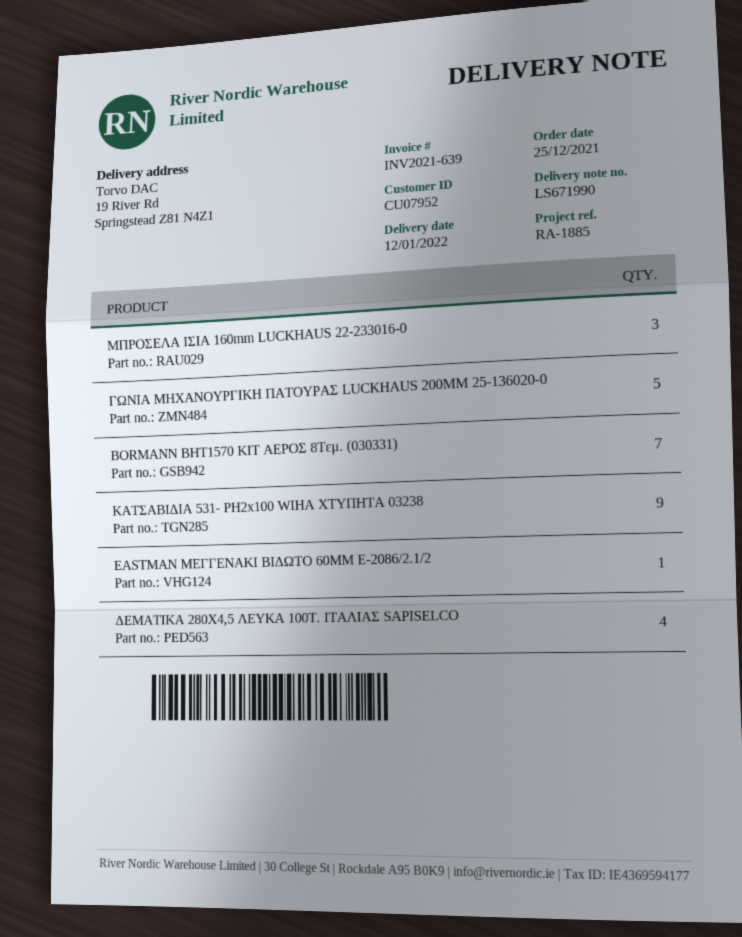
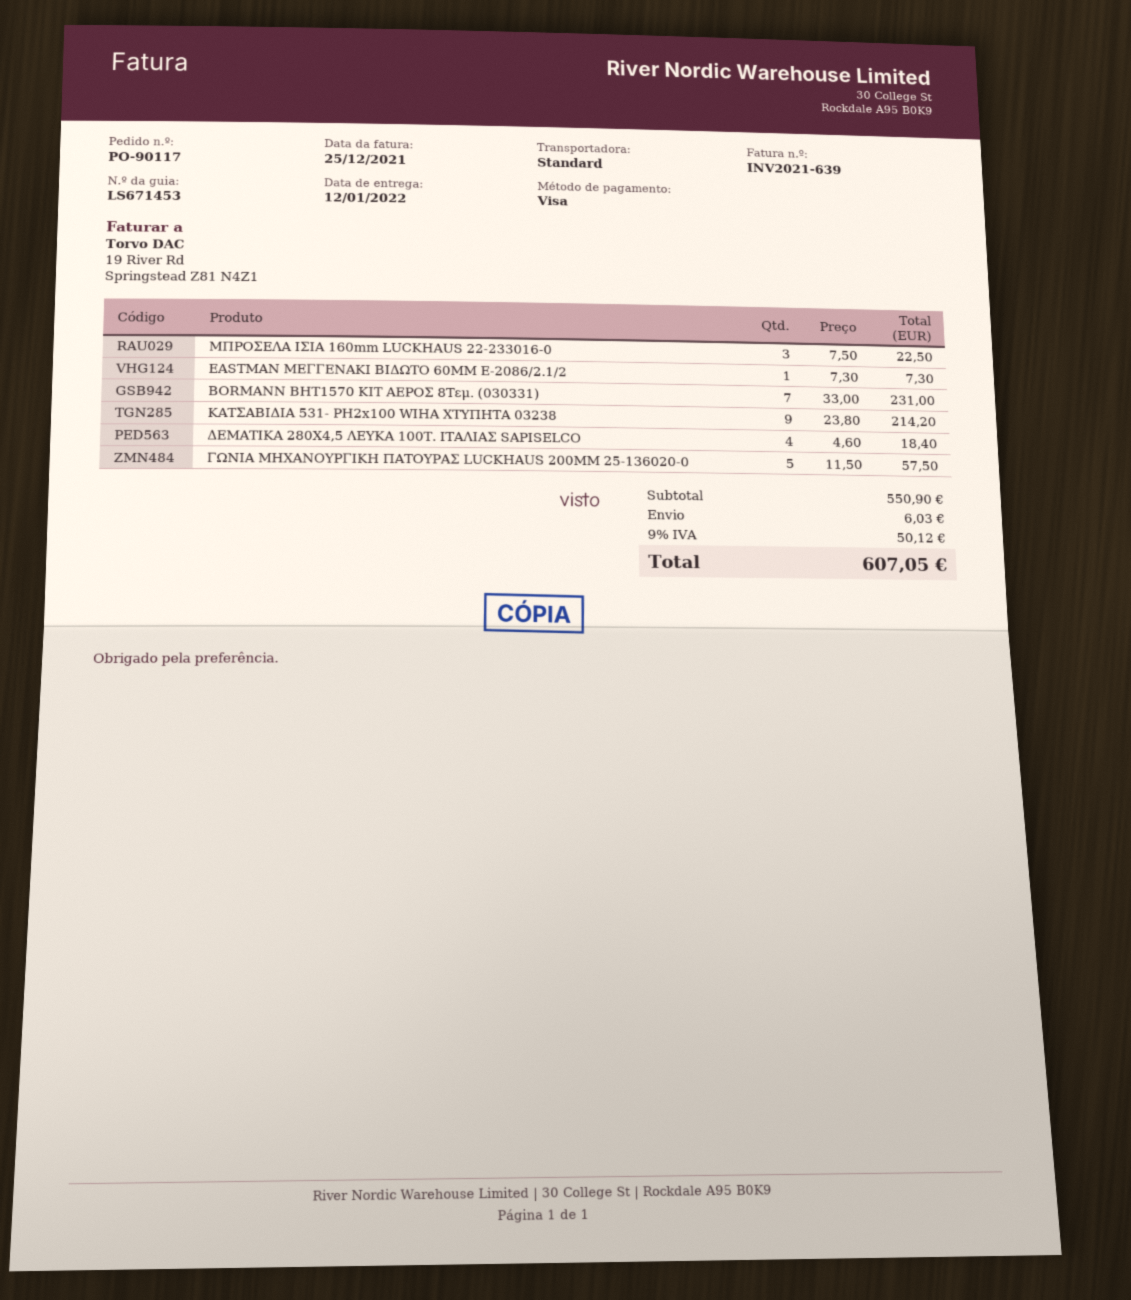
delivery note number: LS671990 -> LS671453

